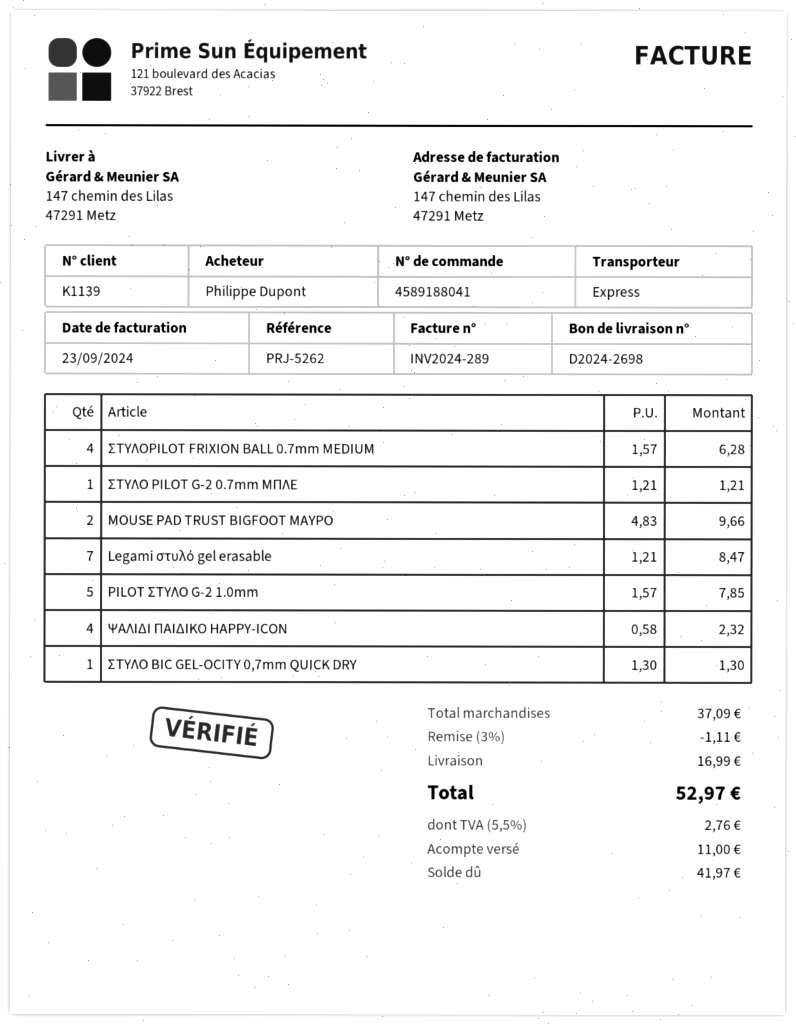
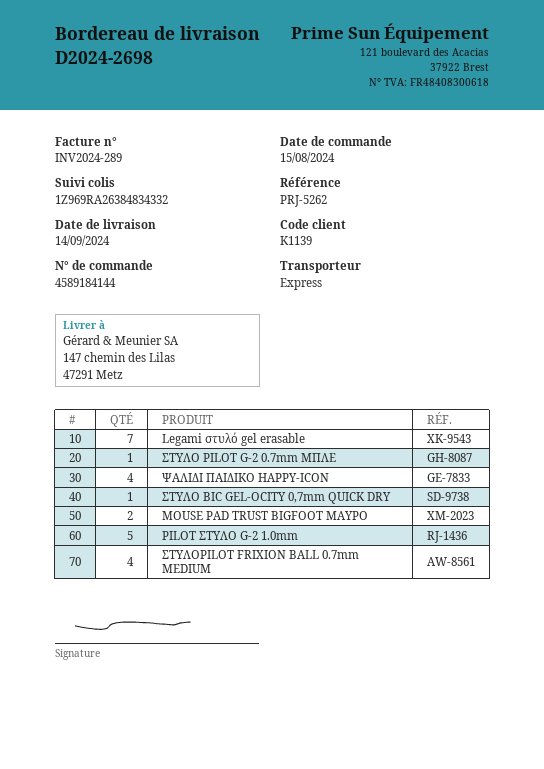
order number: 4589188041 -> 4589184144

